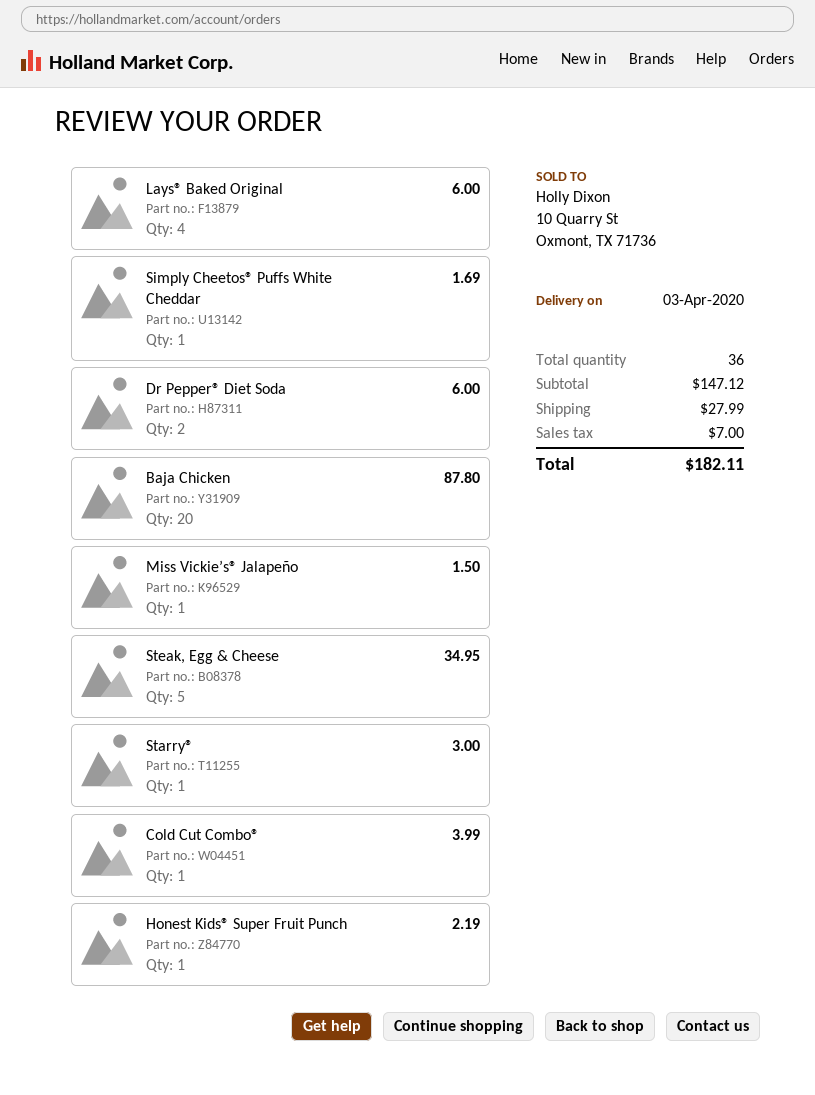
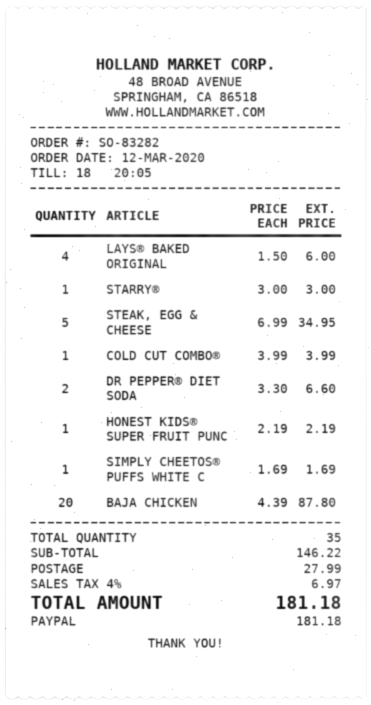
Dr Pepper® Diet Soda: 2 for 6.00 -> 2 for 6.60
Miss Vickie’s® Jalapeño: 1 for 1.50 -> none
total quantity: 36 -> 35
subtotal: 147.12 -> 146.22
tax: 7.00 -> 6.97
total: 182.11 -> 181.18

